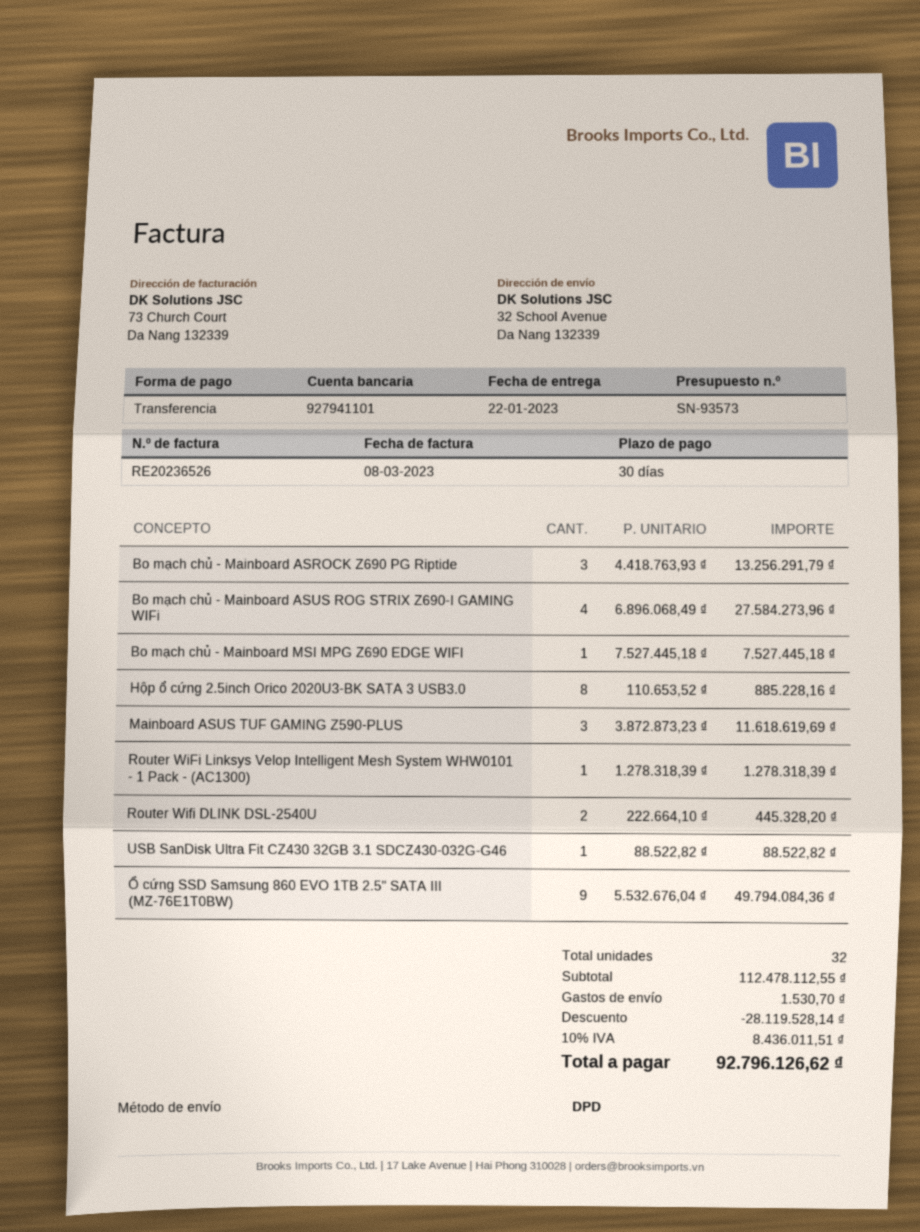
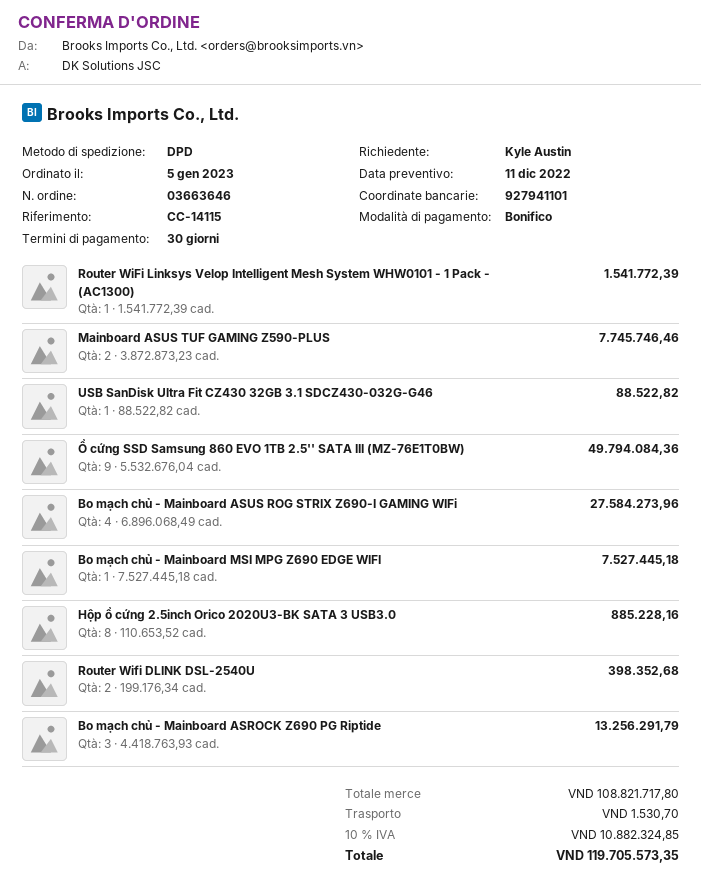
Mainboard ASUS TUF GAMING Z590-PLUS: 3 x 3872873.23 = 11618619.69 -> 2 x 3872873.23 = 7745746.46
Router WiFi Linksys Velop Intelligent Mesh System WHW0101 - 1 Pack - (AC1300): 1 x 1278318.39 = 1278318.39 -> 1 x 1541772.39 = 1541772.39
Router Wifi DLINK DSL-2540U: 2 x 222664.10 = 445328.20 -> 2 x 199176.34 = 398352.68
subtotal: 112478112.55 -> 108821717.80
discount: 28119528.14 -> none
tax: 10% = 8436011.51 -> 10% = 10882324.85
total: 92796126.62 -> 119705573.35

